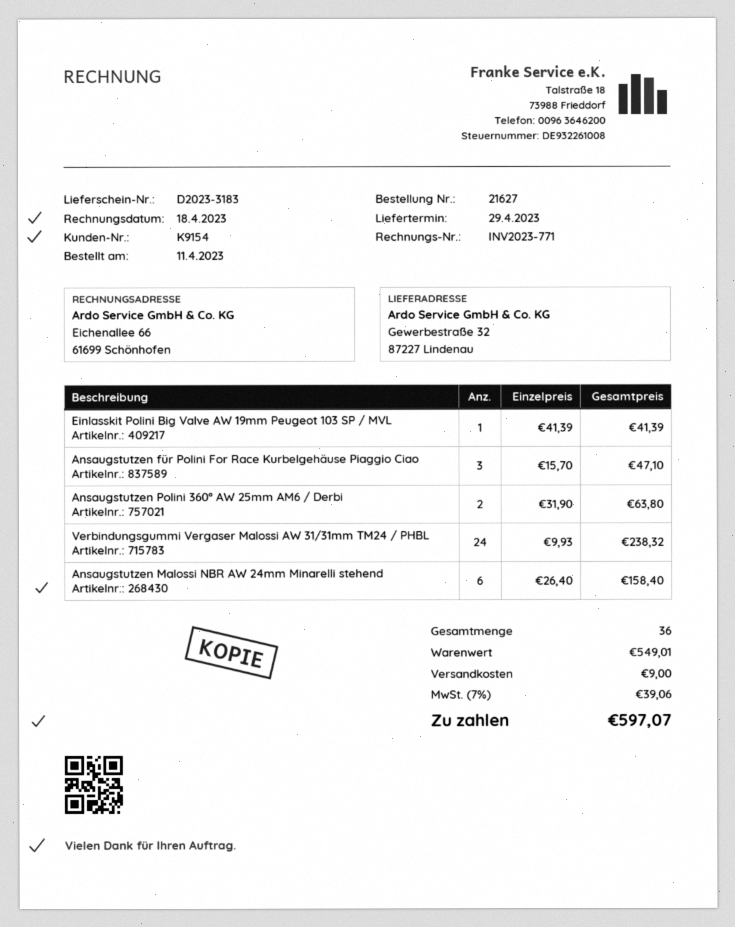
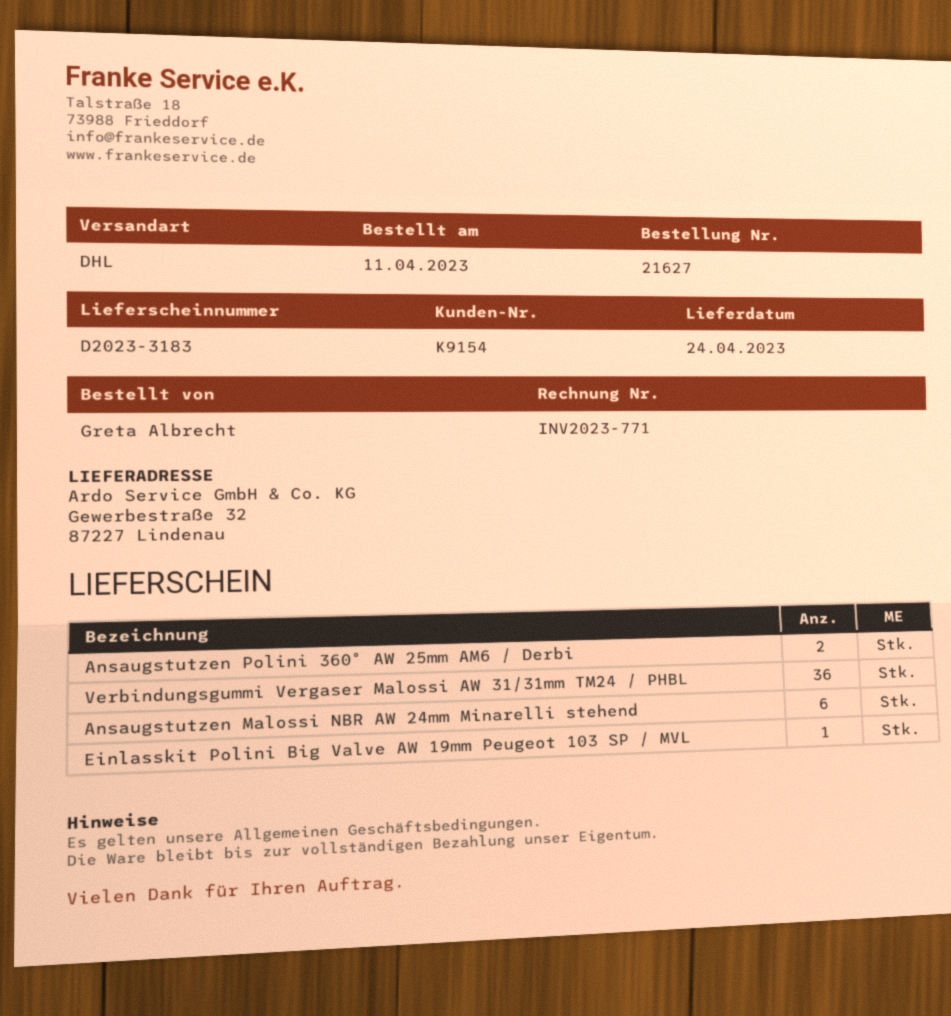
delivery date: 2023-04-29 -> 2023-04-24
Ansaugstutzen für Polini For Race Kurbelgehäuse Piaggio Ciao: 3 -> none
Verbindungsgummi Vergaser Malossi AW 31/31mm TM24 / PHBL: 24 -> 36

